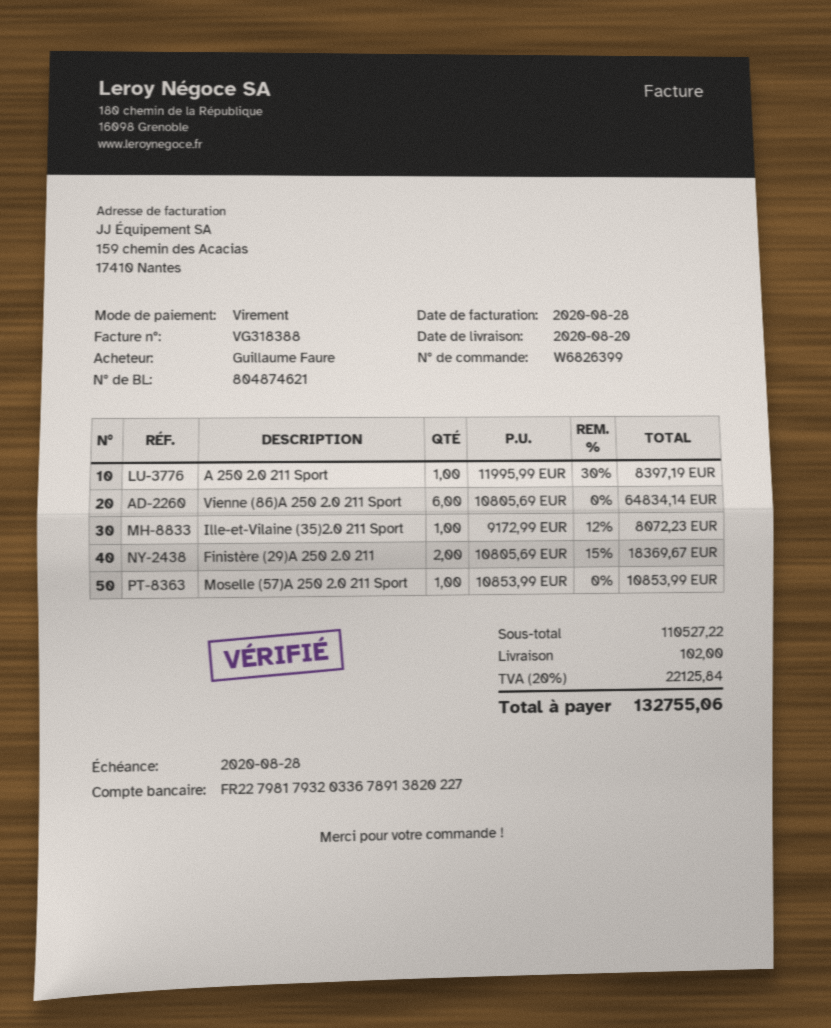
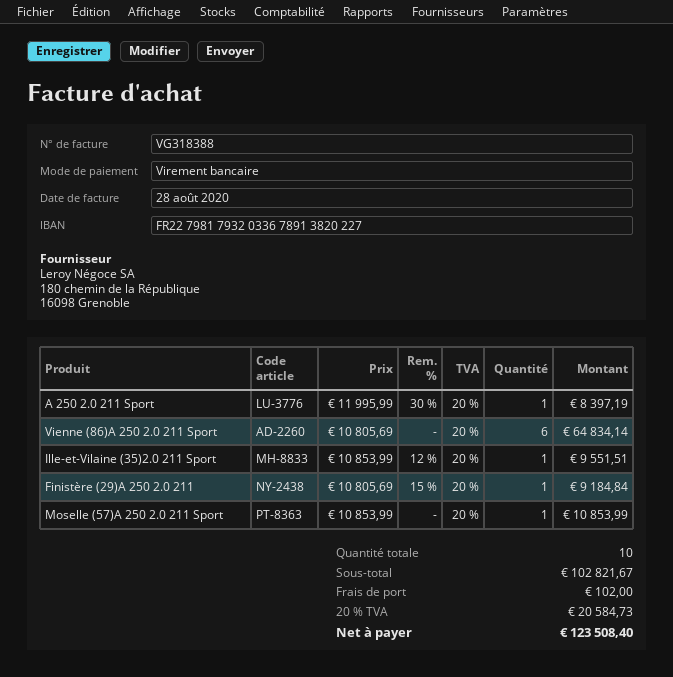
Ille-et-Vilaine (35)2.0 211 Sport: 1 x 9172.99 - 12% = 8072.23 -> 1 x 10853.99 - 12% = 9551.51
Finistère (29)A 250 2.0 211: 2 x 10805.69 - 15% = 18369.67 -> 1 x 10805.69 - 15% = 9184.84
subtotal: 110527.22 -> 102821.67
tax: 20% = 22125.84 -> 20% = 20584.73
total: 132755.06 -> 123508.40

